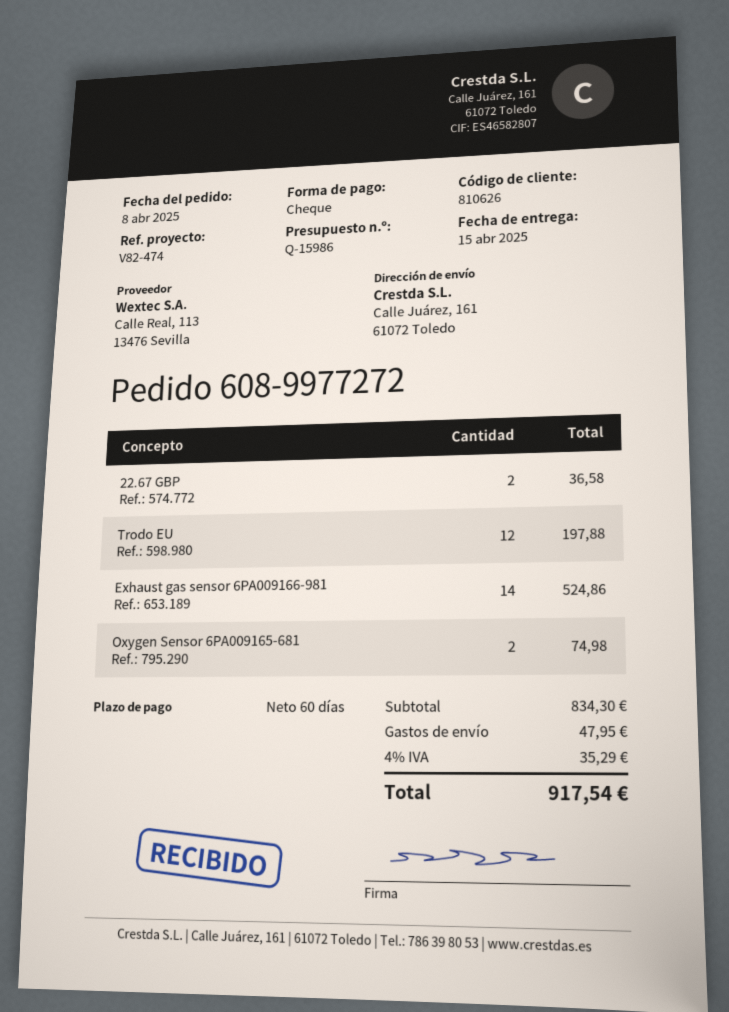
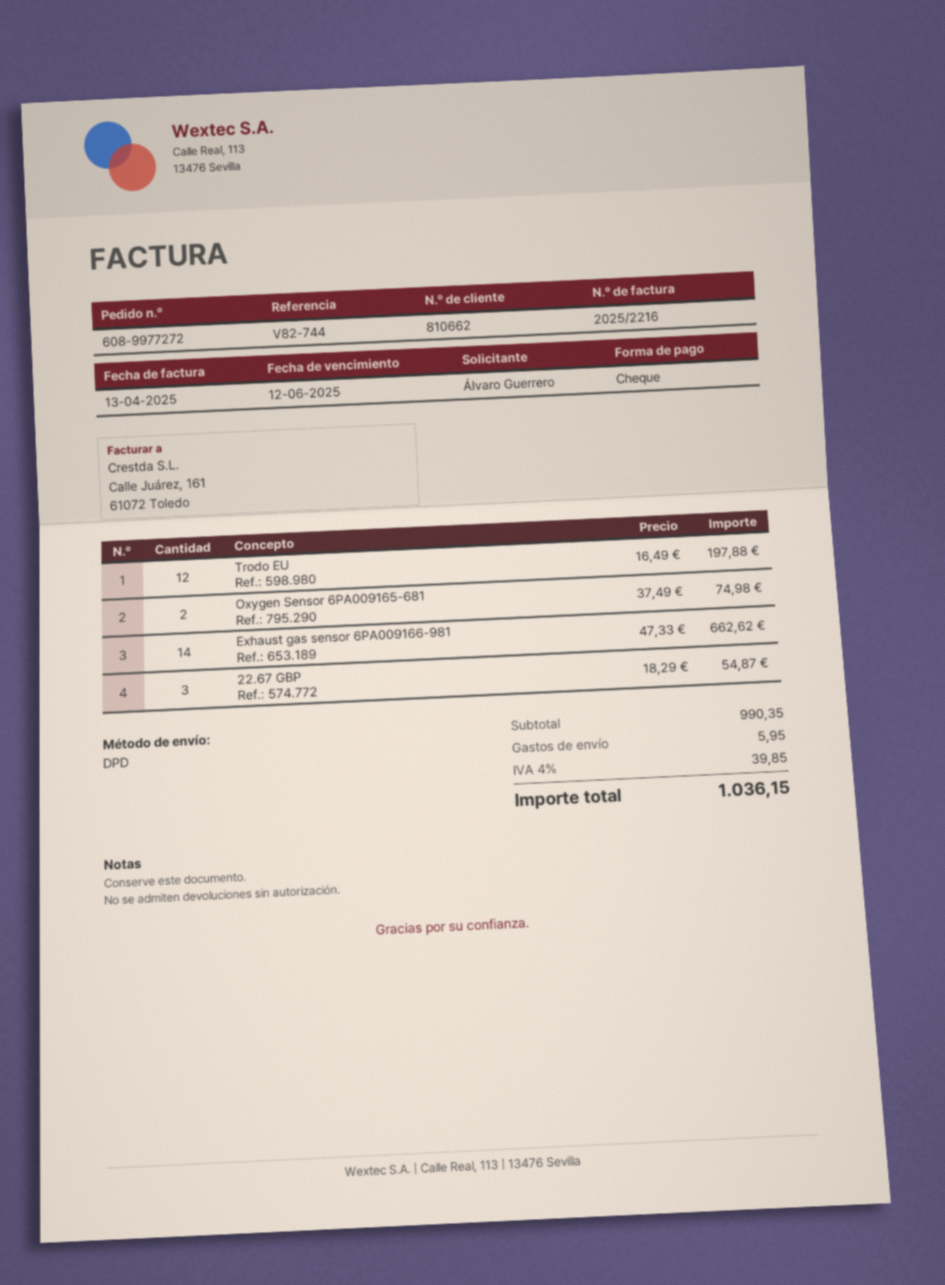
customer number: 810626 -> 810662
reference: V82-474 -> V82-744
22.67 GBP: 2 for 36.58 -> 3 for 54.87
Exhaust gas sensor 6PA009166-981: 14 for 524.86 -> 14 for 662.62
subtotal: 834.30 -> 990.35
shipping: 47.95 -> 5.95
tax: 4% = 35.29 -> 4% = 39.85
total: 917.54 -> 1036.15

